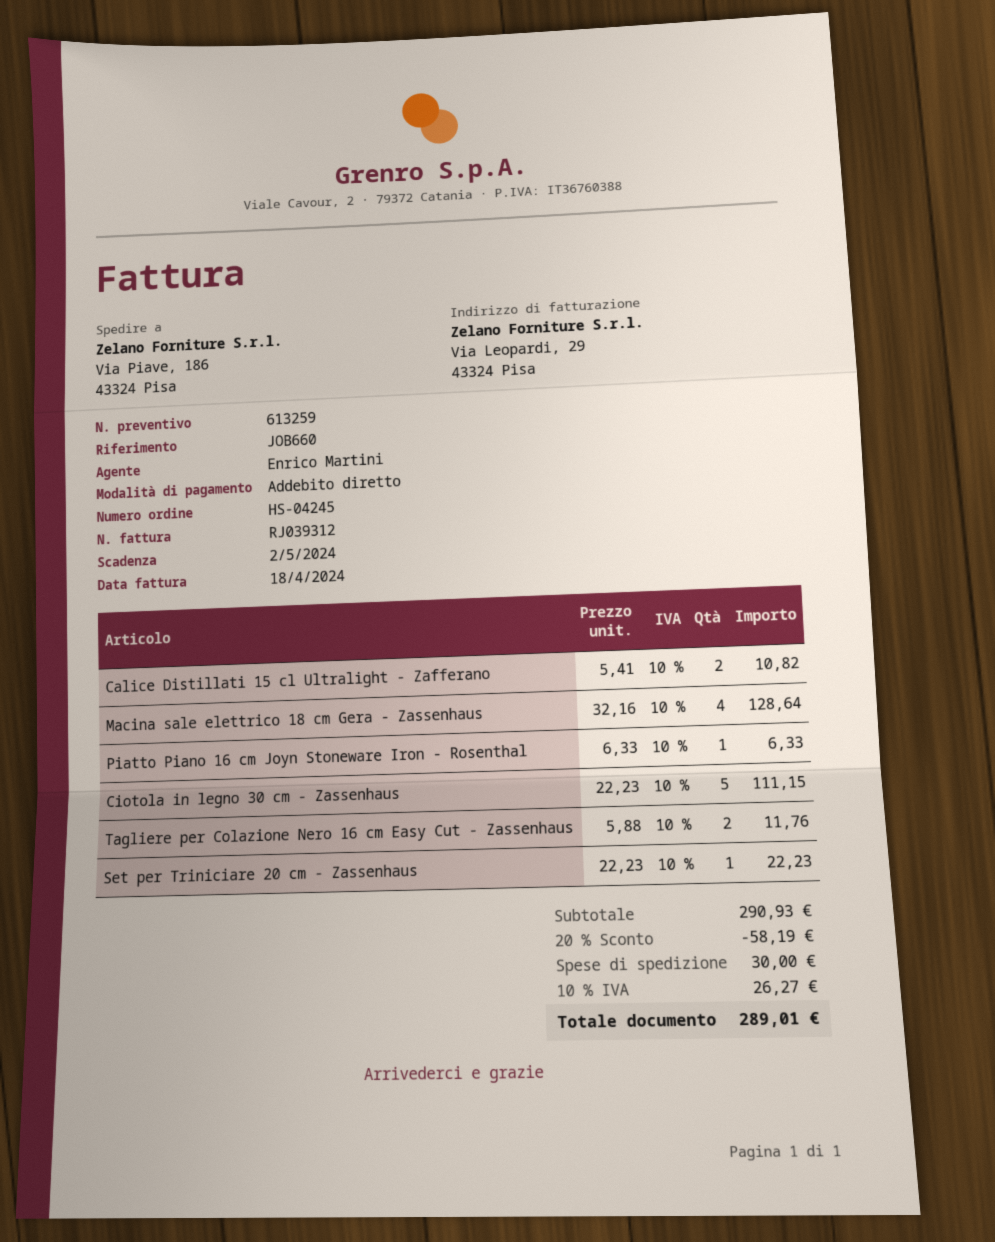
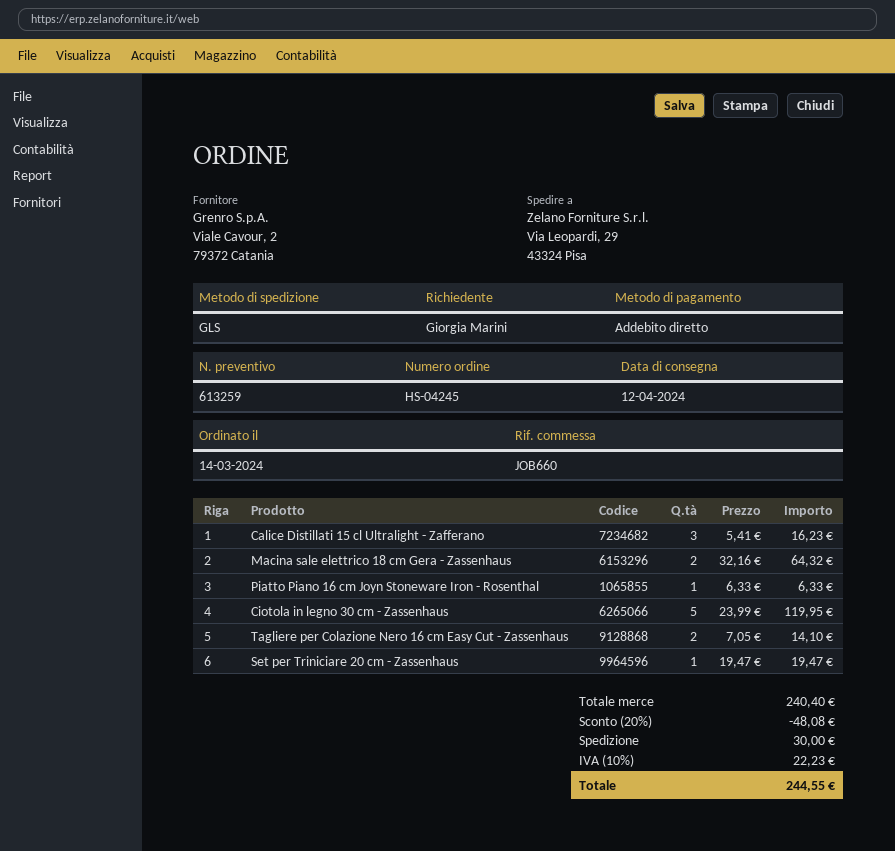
ship to: Via Piave, 186, 43324 Pisa -> Via Leopardi, 29, 43324 Pisa
Calice Distillati 15 cl Ultralight - Zafferano: 2 x 5.41 = 10.82 -> 3 x 5.41 = 16.23
Macina sale elettrico 18 cm Gera - Zassenhaus: 4 x 32.16 = 128.64 -> 2 x 32.16 = 64.32
Ciotola in legno 30 cm - Zassenhaus: 5 x 22.23 = 111.15 -> 5 x 23.99 = 119.95
Tagliere per Colazione Nero 16 cm Easy Cut - Zassenhaus: 2 x 5.88 = 11.76 -> 2 x 7.05 = 14.10
Set per Triniciare 20 cm - Zassenhaus: 1 x 22.23 = 22.23 -> 1 x 19.47 = 19.47
subtotal: 290.93 -> 240.40
discount: 20% = 58.19 -> 20% = 48.08
tax: 10% = 26.27 -> 10% = 22.23
total: 289.01 -> 244.55

